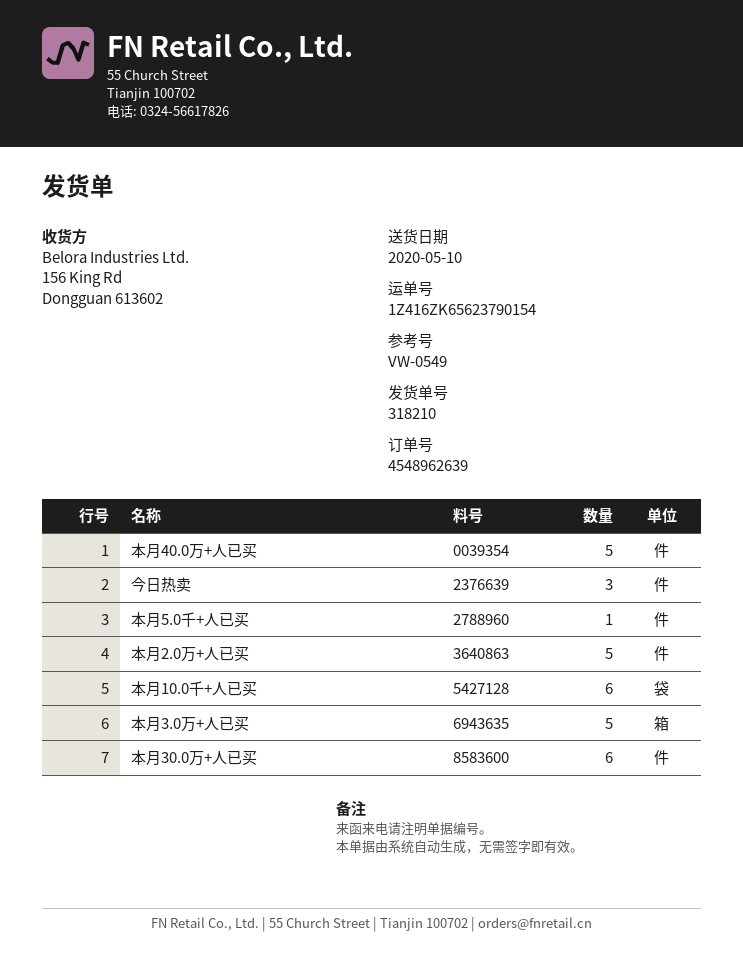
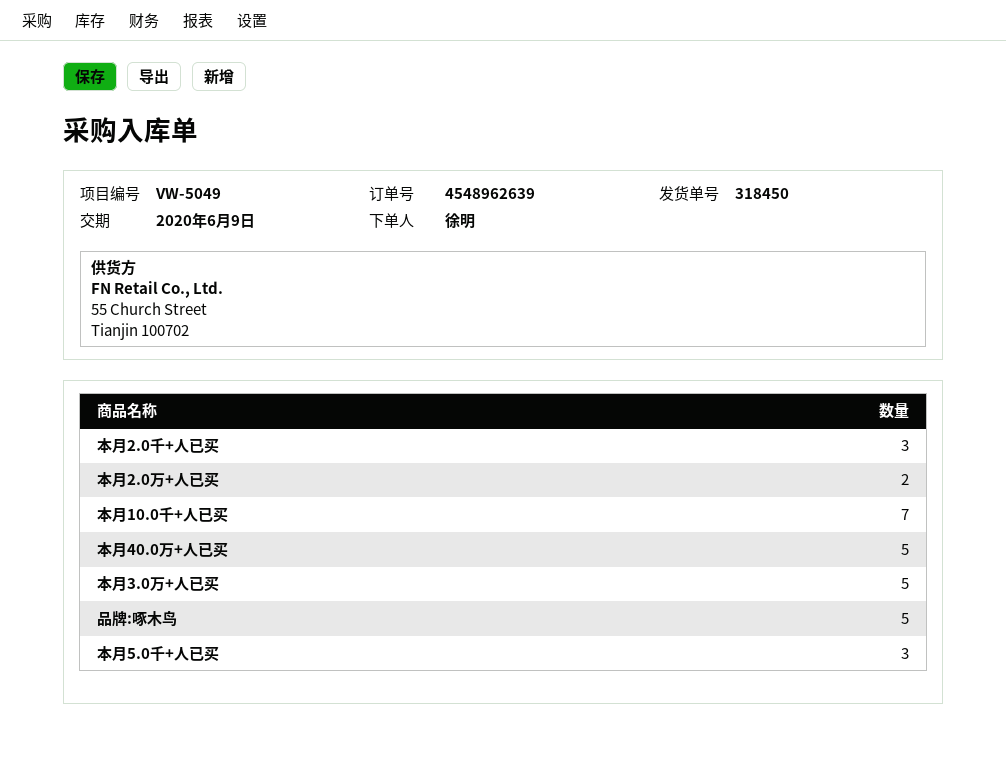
delivery note number: 318210 -> 318450
delivery date: 2020-05-10 -> 2020-06-09
reference: VW-0549 -> VW-5049
今日热卖: 3 -> none
本月5.0千+人已买: 1 -> 3
本月2.0万+人已买: 5 -> 2
本月10.0千+人已买: 6 -> 7
本月30.0万+人已买: 6 -> none
本月2.0千+人已买: none -> 3
品牌:啄木鸟: none -> 5

